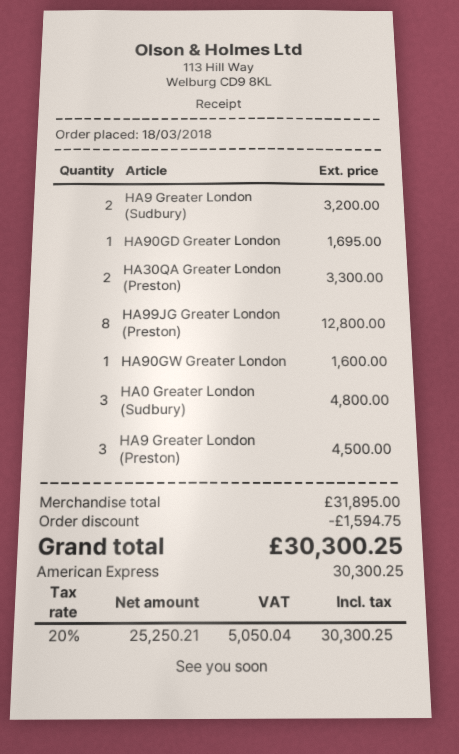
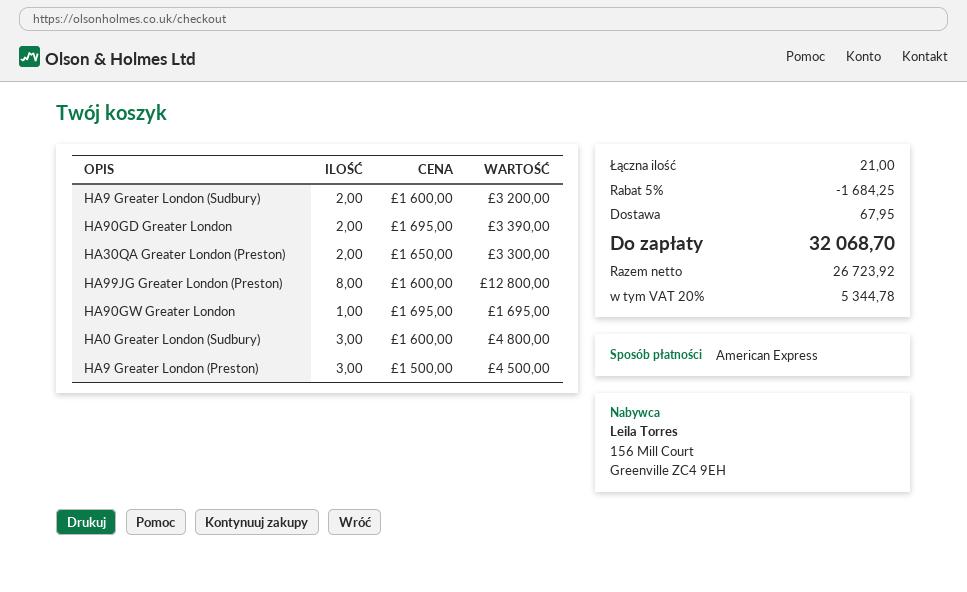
HA90GD Greater London: 1 for 1695.00 -> 2 for 3390.00
HA90GW Greater London: 1 for 1600.00 -> 1 for 1695.00
discount: 1594.75 -> 1684.25
shipping: none -> 67.95
net: 25250.21 -> 26723.92
tax: 20% = 5050.04 -> 20% = 5344.78
total: 30300.25 -> 32068.70

